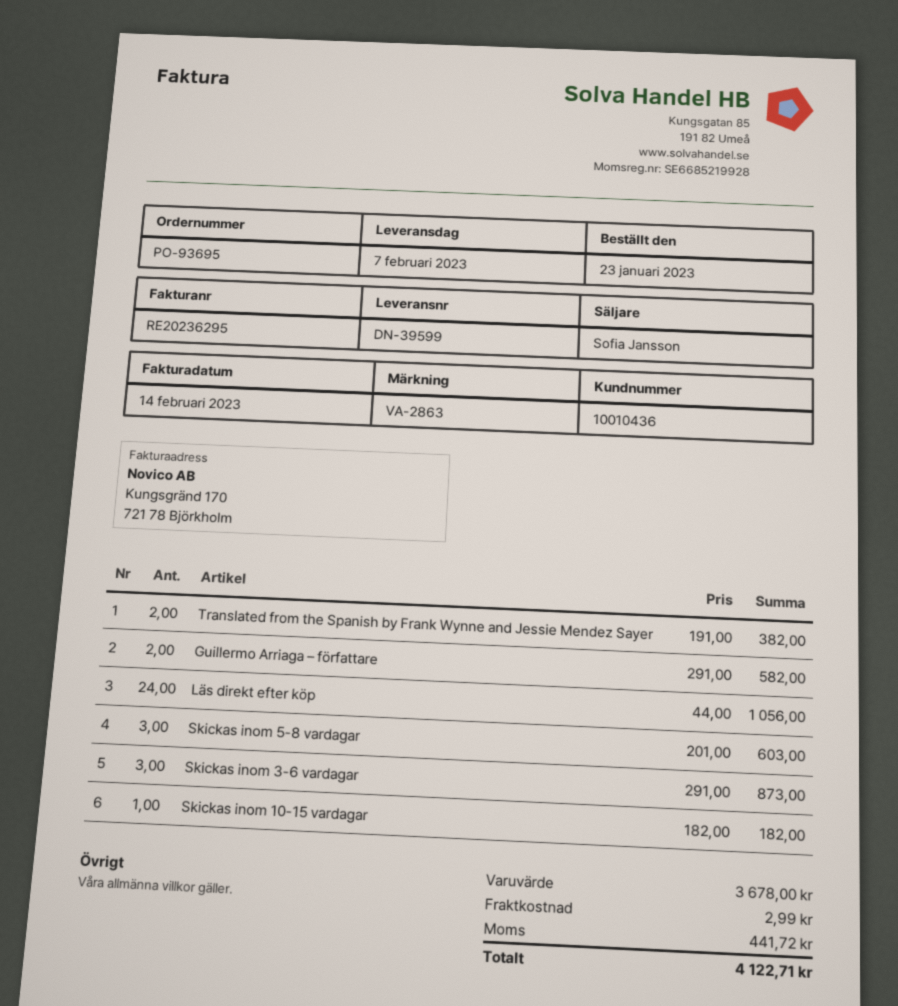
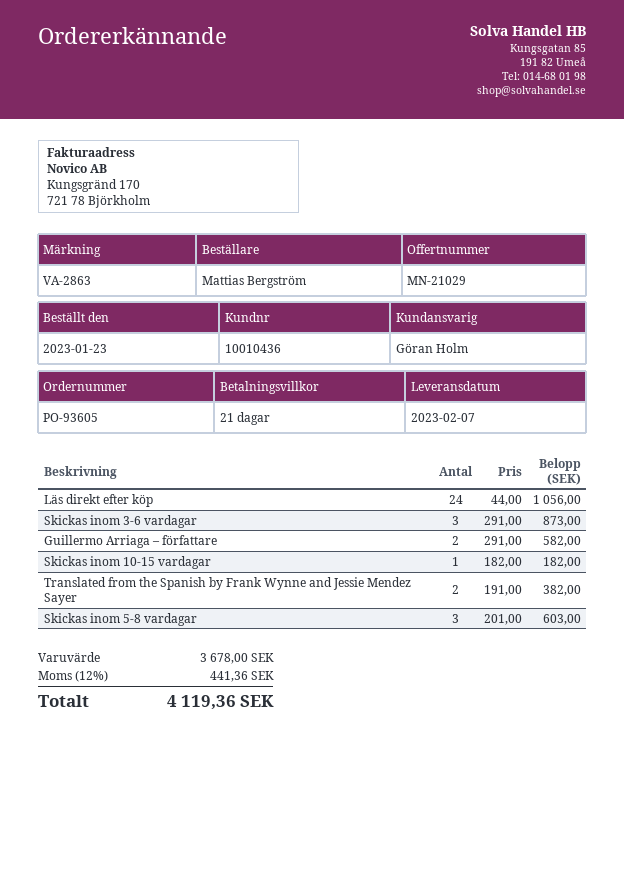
order number: PO-93695 -> PO-93605
sales rep: Sofia Jansson -> Göran Holm
shipping: 2.99 -> none
tax: 441.72 -> 441.36
total: 4122.71 -> 4119.36

